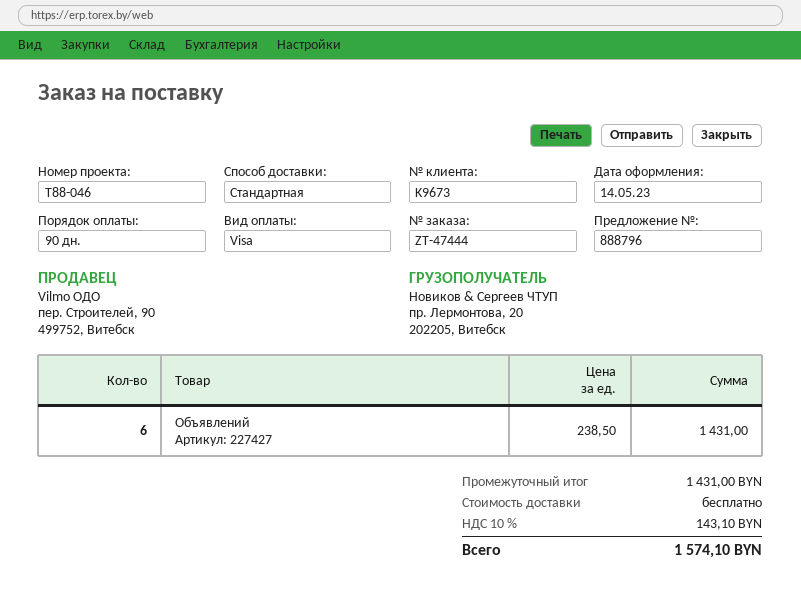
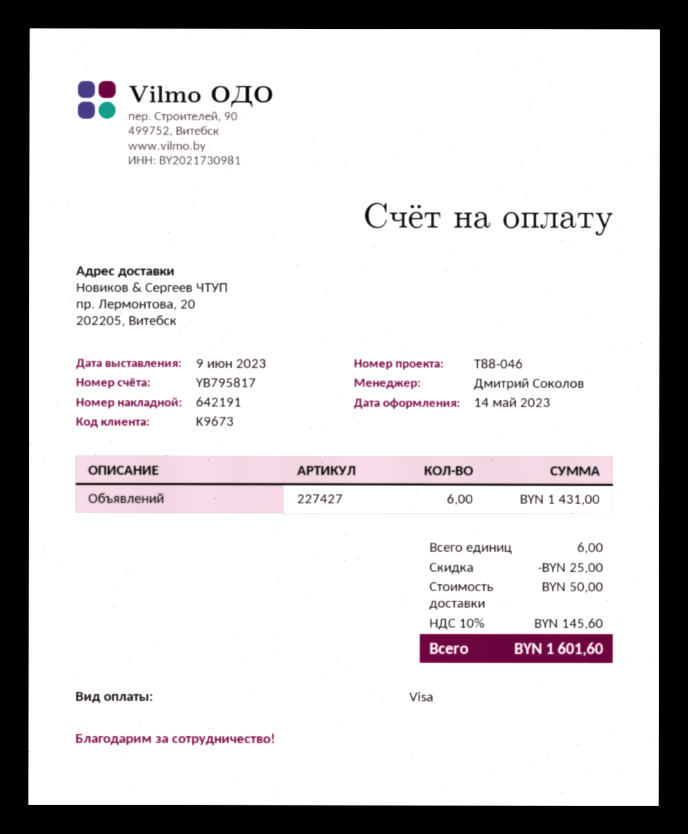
discount: none -> 25.00
shipping: 0.00 -> 50.00
tax: 10% = 143.10 -> 10% = 145.60
total: 1574.10 -> 1601.60

